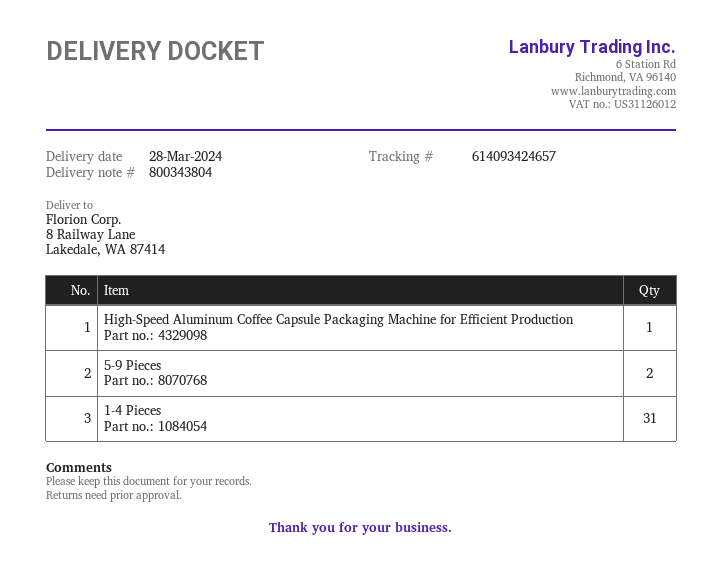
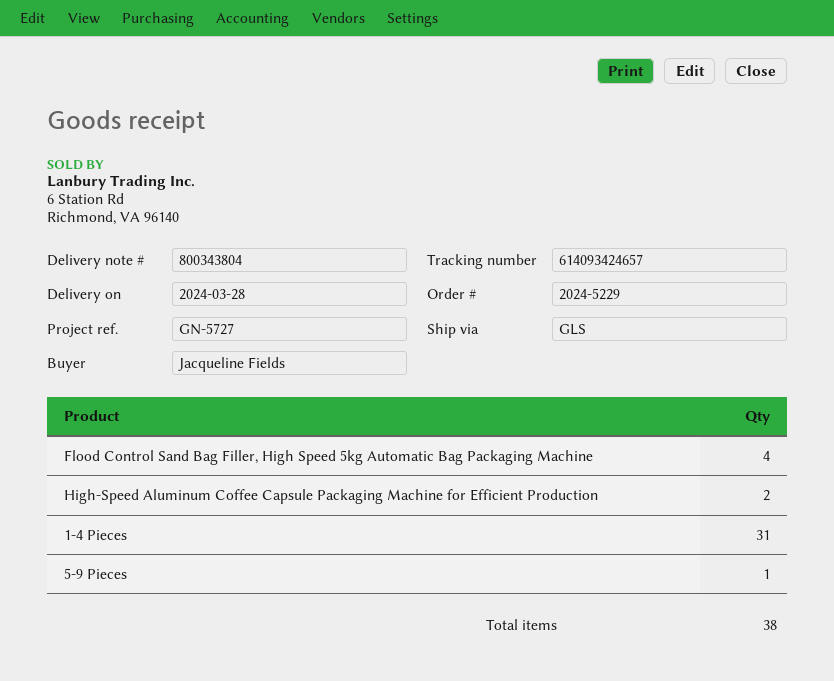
High-Speed Aluminum Coffee Capsule Packaging Machine for Efficient Production: 1 -> 2
5-9 Pieces: 2 -> 1
Flood Control Sand Bag Filler, High Speed 5kg Automatic Bag Packaging Machine: none -> 4

